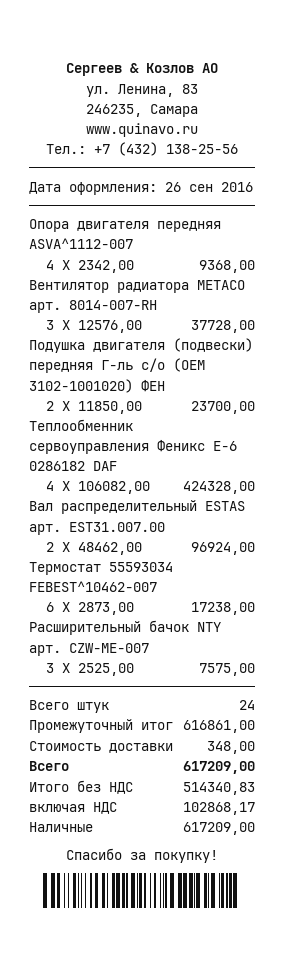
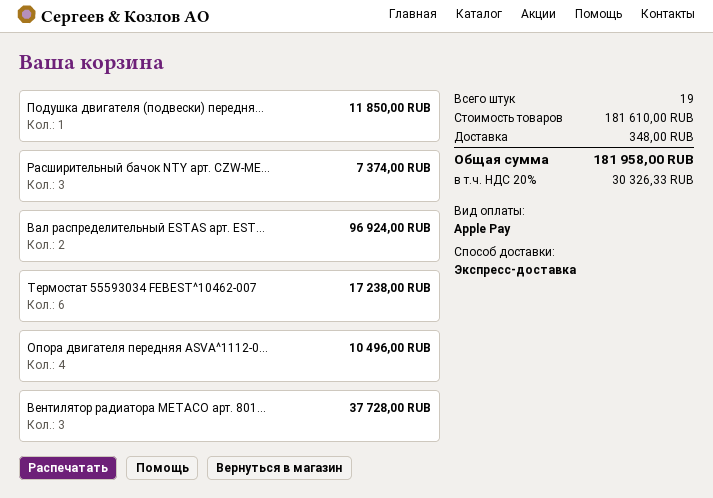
payment method: cash -> Apple Pay
Опора двигателя передняя ASVA^1112-007: 4 for 9368.00 -> 4 for 10496.00
Подушка двигателя (подвески) передняя Г-ль с/о (ОЕМ 3102-1001020) ФЕН: 2 for 23700.00 -> 1 for 11850.00
Теплообменник сервоуправления Феникс Е-6 0286182 DAF: 4 for 424328.00 -> none
Расширительный бачок NTY арт. CZW-ME-007: 3 for 7575.00 -> 3 for 7374.00
total quantity: 24 -> 19
subtotal: 616861.00 -> 181610.00
tax: 102868.17 -> 30326.33
total: 617209.00 -> 181958.00

